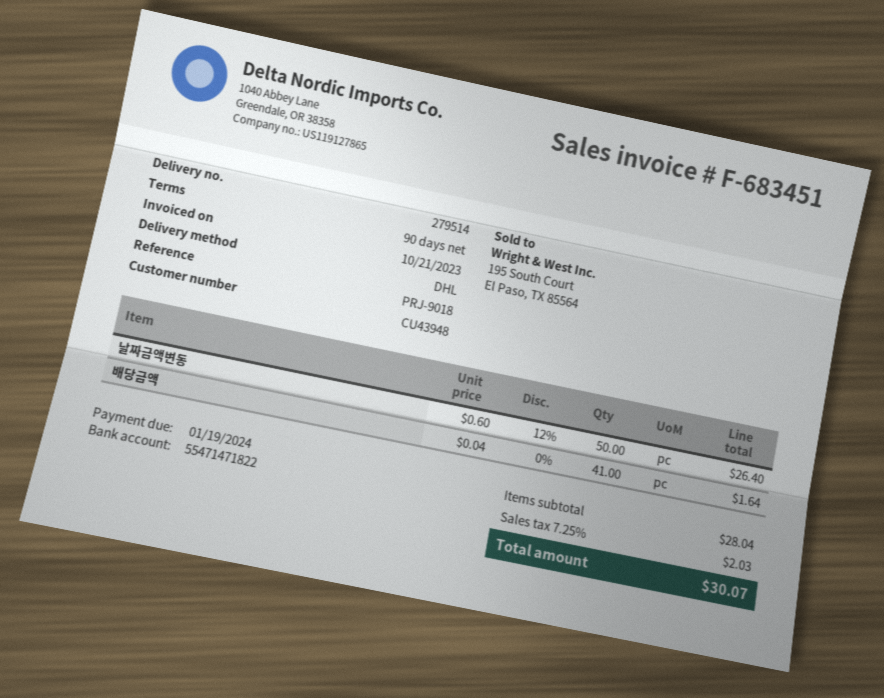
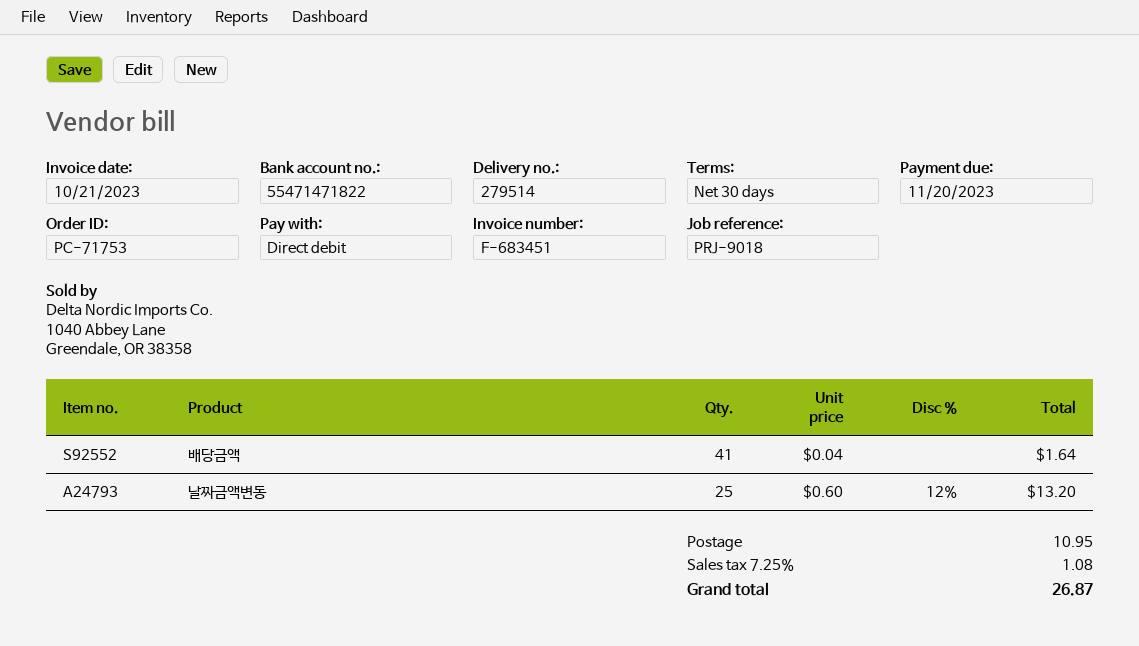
payment terms: 90 days -> 30 days
due date: 2024-01-19 -> 2023-11-20
날짜금액변동: 50 x 0.60 - 12% = 26.40 -> 25 x 0.60 - 12% = 13.20
shipping: none -> 10.95
tax: 7.25% = 2.03 -> 7.25% = 1.08
total: 30.07 -> 26.87

